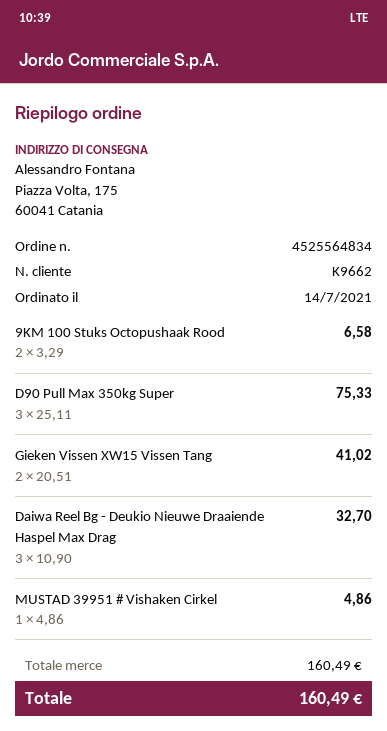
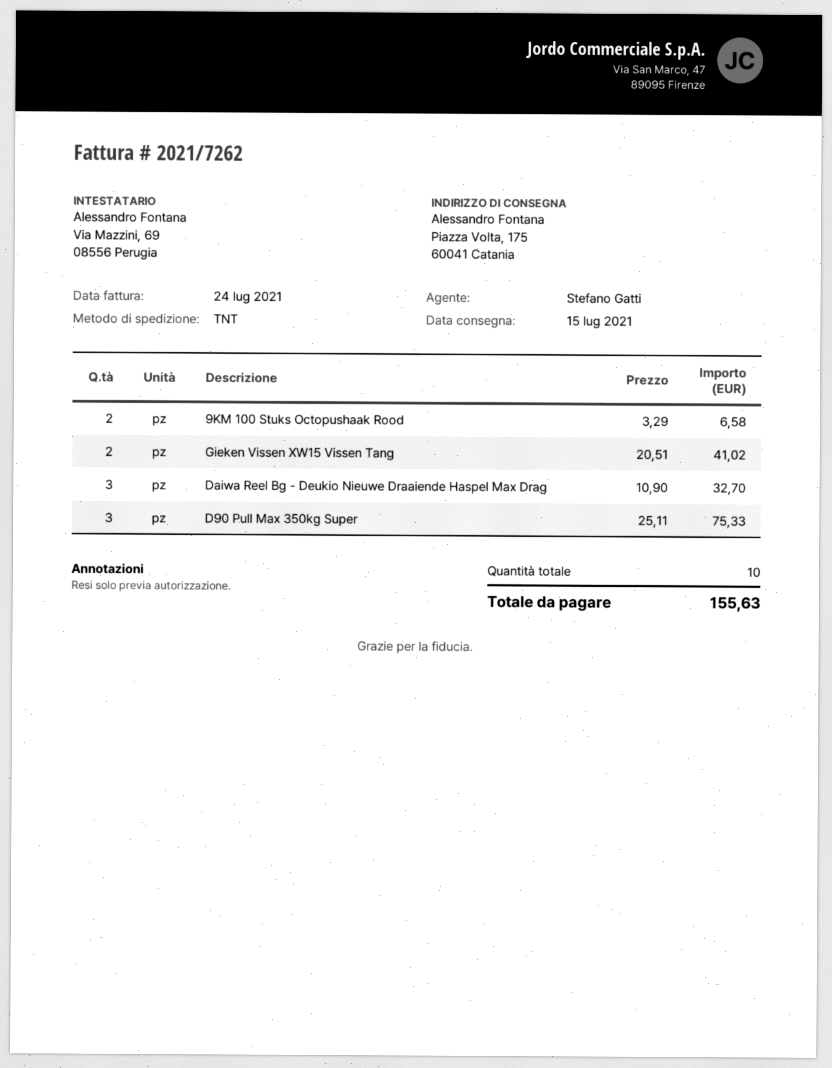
MUSTAD 39951 # Vishaken Cirkel: 1 x 4.86 = 4.86 -> none
total: 160.49 -> 155.63

